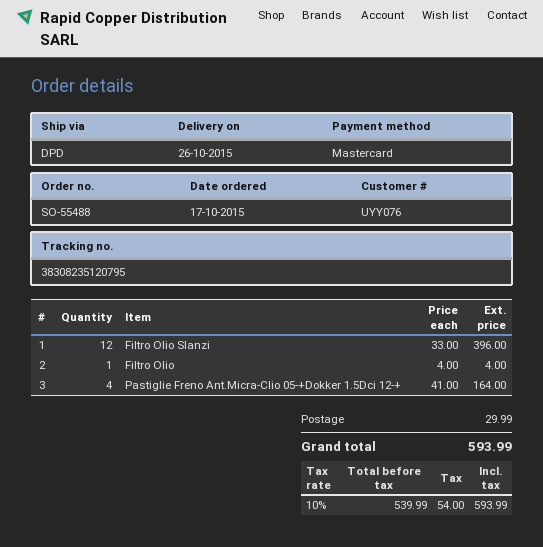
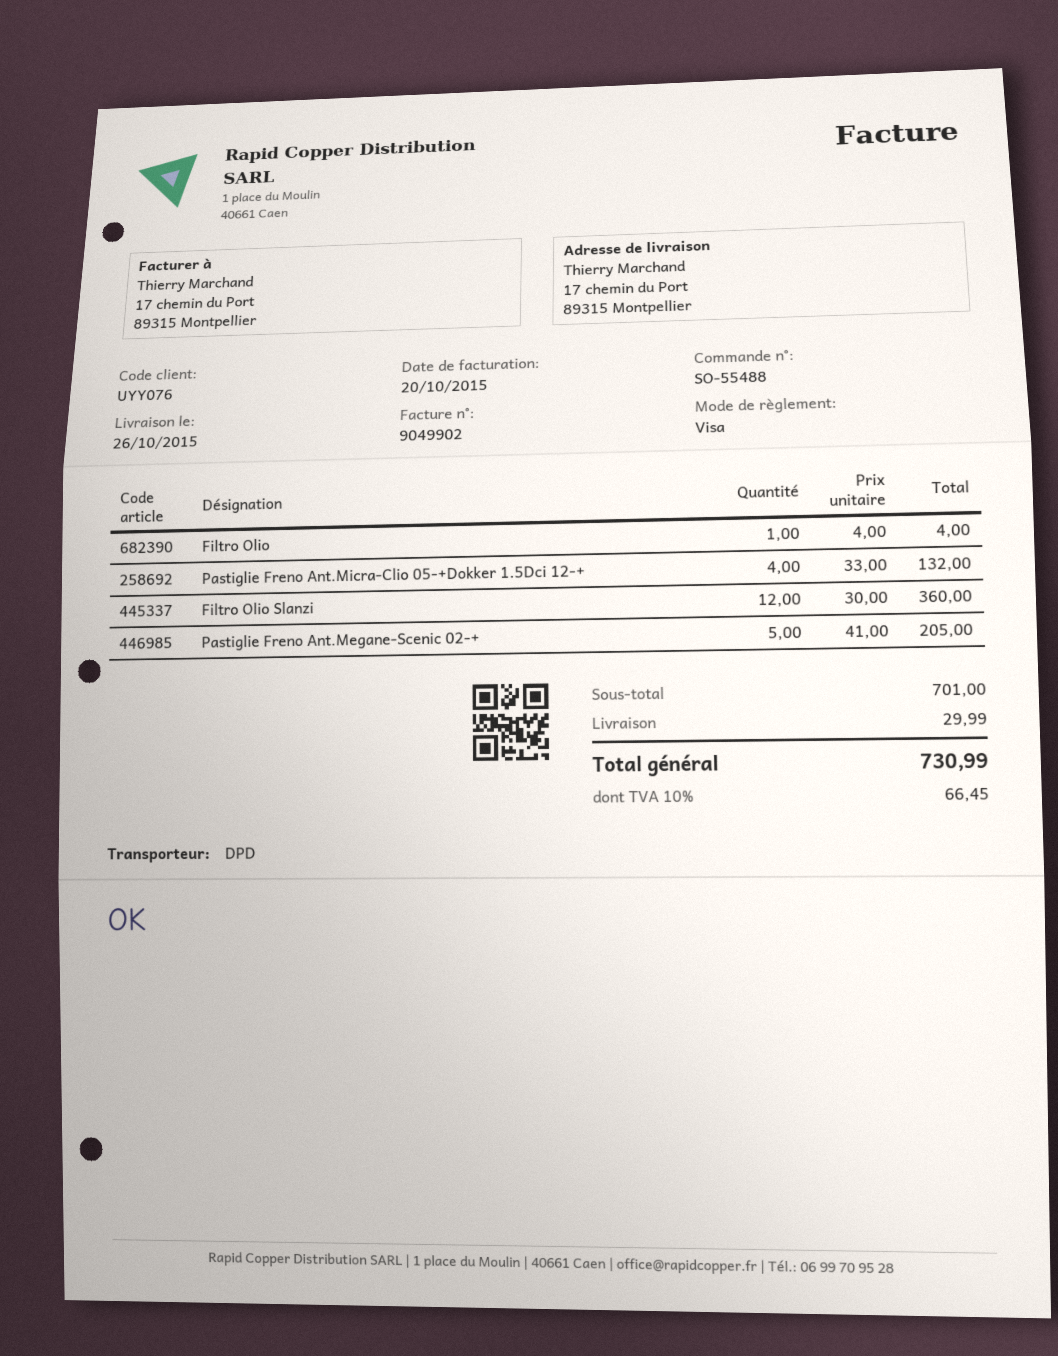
payment method: Mastercard -> Visa
Filtro Olio Slanzi: 12 x 33.00 = 396.00 -> 12 x 30.00 = 360.00
Pastiglie Freno Ant.Micra-Clio 05-+Dokker 1.5Dci 12-+: 4 x 41.00 = 164.00 -> 4 x 33.00 = 132.00
Pastiglie Freno Ant.Megane-Scenic 02-+: none -> 5 x 41.00 = 205.00
tax: 10% = 54.00 -> 10% = 66.45
total: 593.99 -> 730.99

